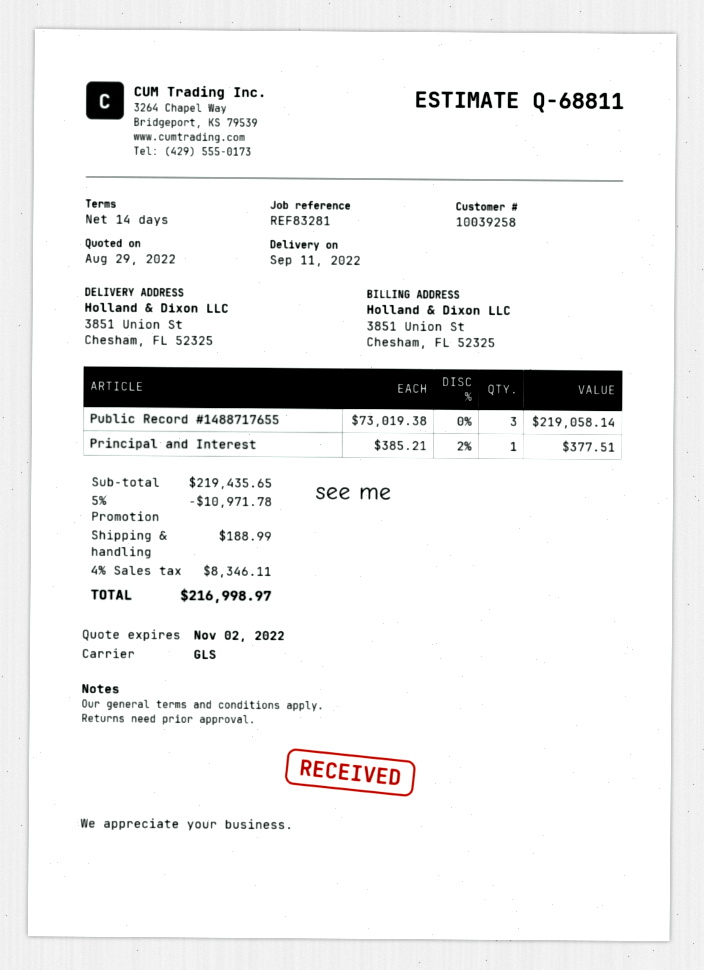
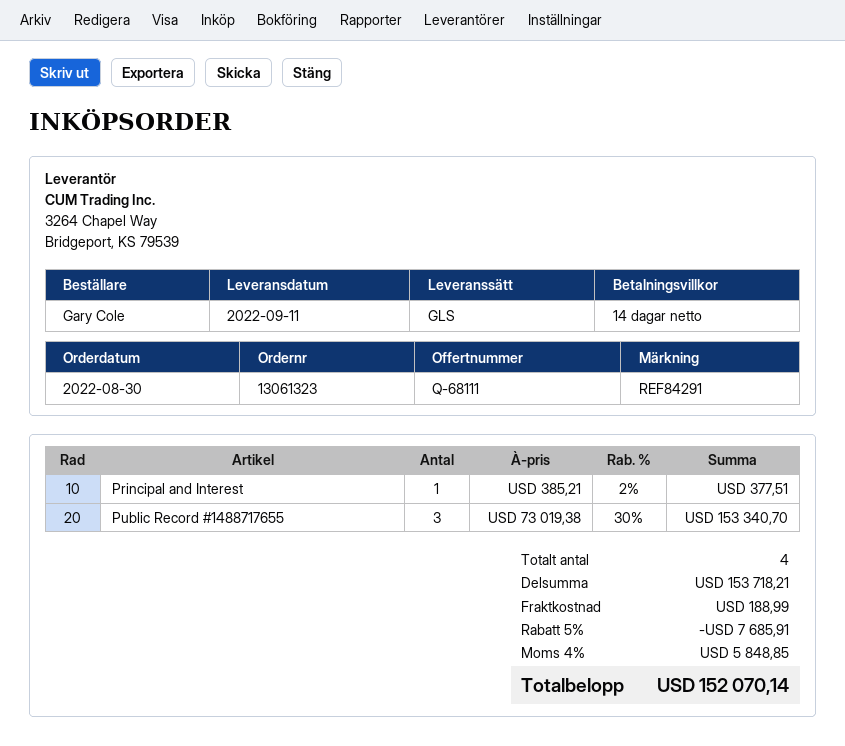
quote number: Q-68811 -> Q-68111
reference: REF83281 -> REF84291
Public Record #1488717655: 3 x 73019.38 = 219058.14 -> 3 x 73019.38 - 30% = 153340.70
subtotal: 219435.65 -> 153718.21
discount: 5% = 10971.78 -> 5% = 7685.91
tax: 4% = 8346.11 -> 4% = 5848.85
total: 216998.97 -> 152070.14

